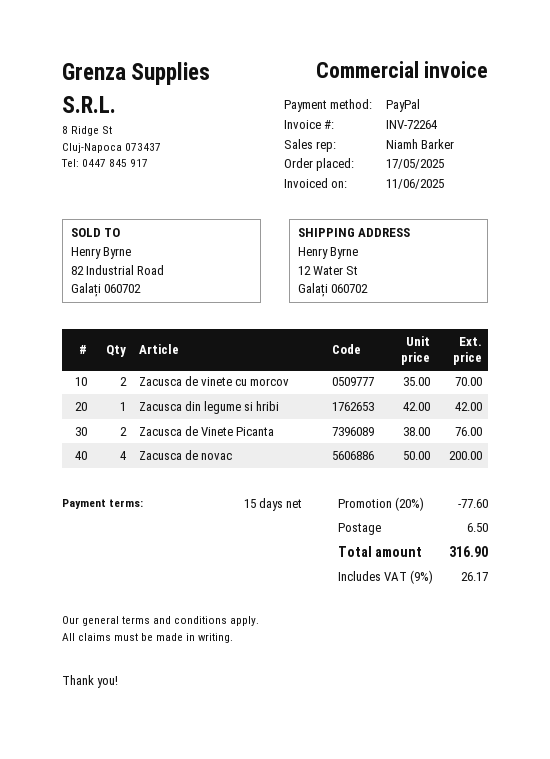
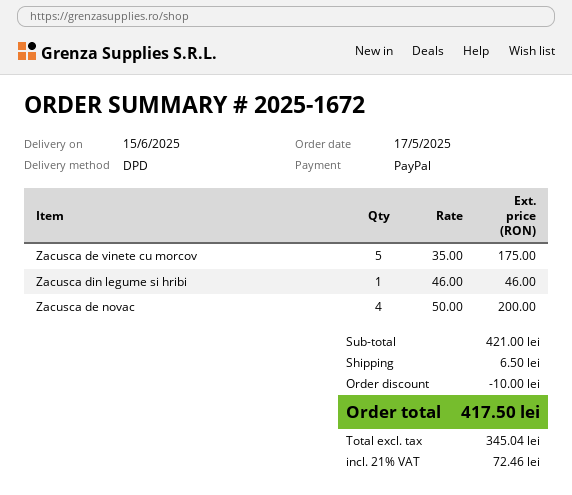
Zacusca de vinete cu morcov: 2 x 35.00 = 70.00 -> 5 x 35.00 = 175.00
Zacusca din legume si hribi: 1 x 42.00 = 42.00 -> 1 x 46.00 = 46.00
Zacusca de Vinete Picanta: 2 x 38.00 = 76.00 -> none
discount: 77.60 -> 10.00
tax: 9% = 26.17 -> 21% = 72.46
total: 316.90 -> 417.50

